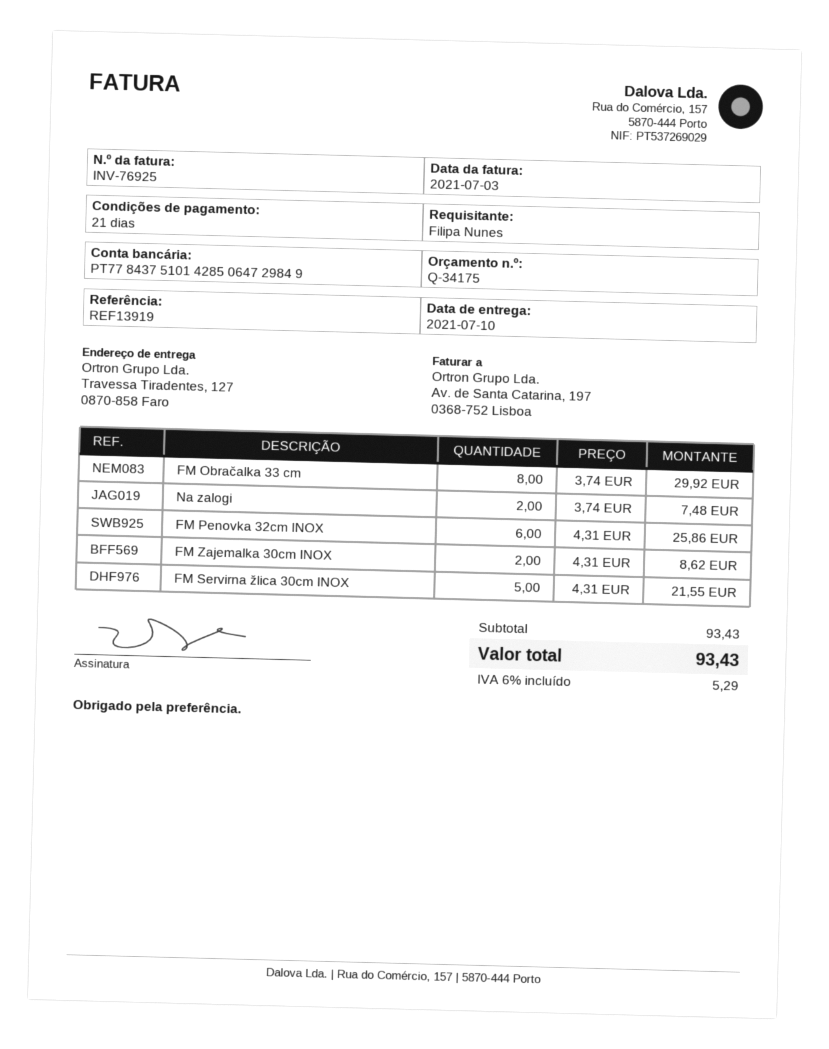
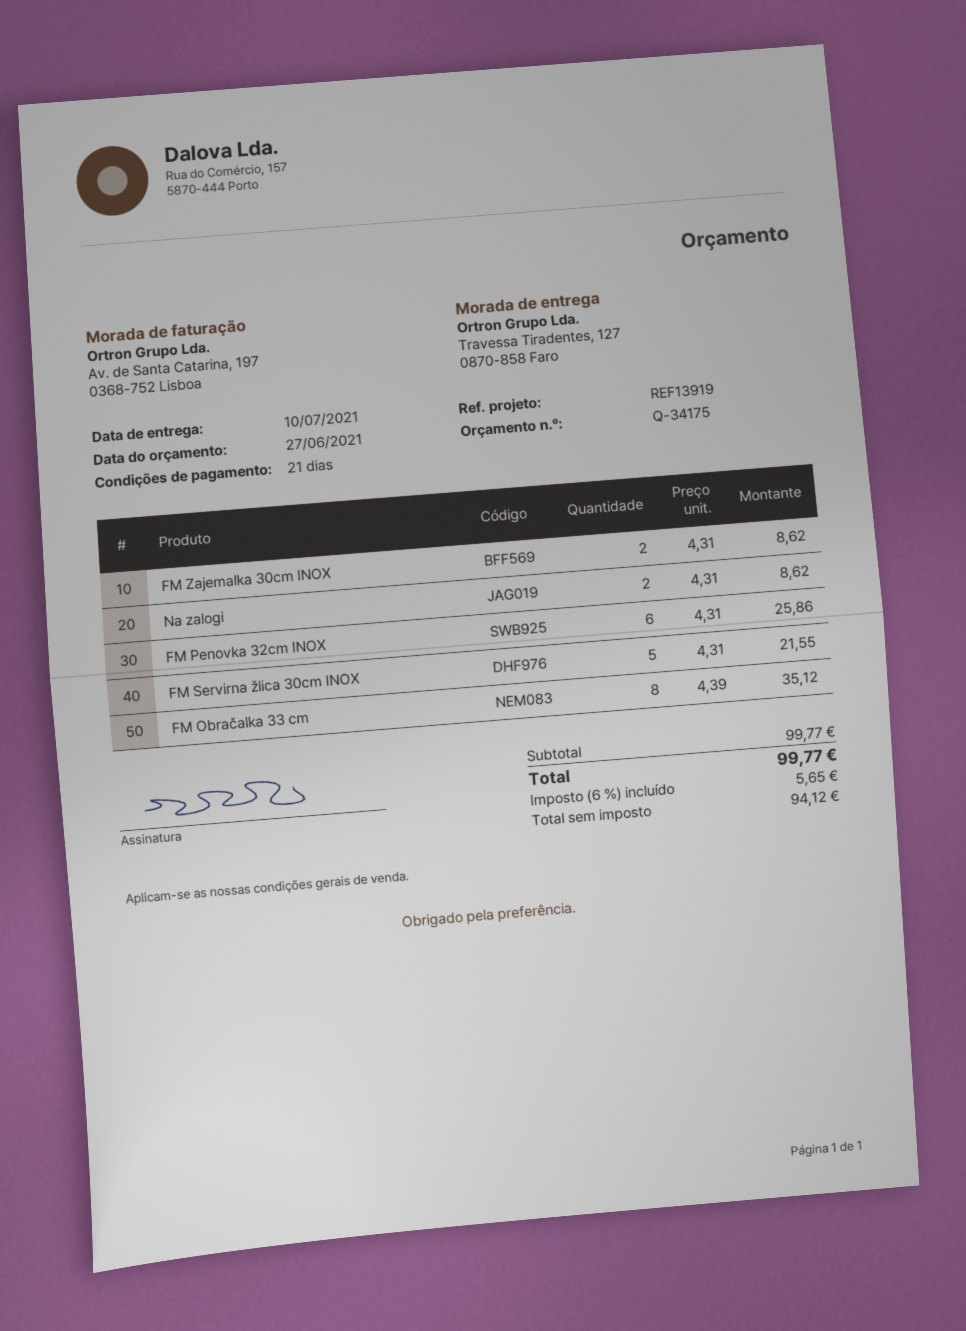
FM Obračalka 33 cm: 8 x 3.74 = 29.92 -> 8 x 4.39 = 35.12
Na zalogi: 2 x 3.74 = 7.48 -> 2 x 4.31 = 8.62
subtotal: 93.43 -> 99.77
tax: 6% = 5.29 -> 6% = 5.65
total: 93.43 -> 99.77

